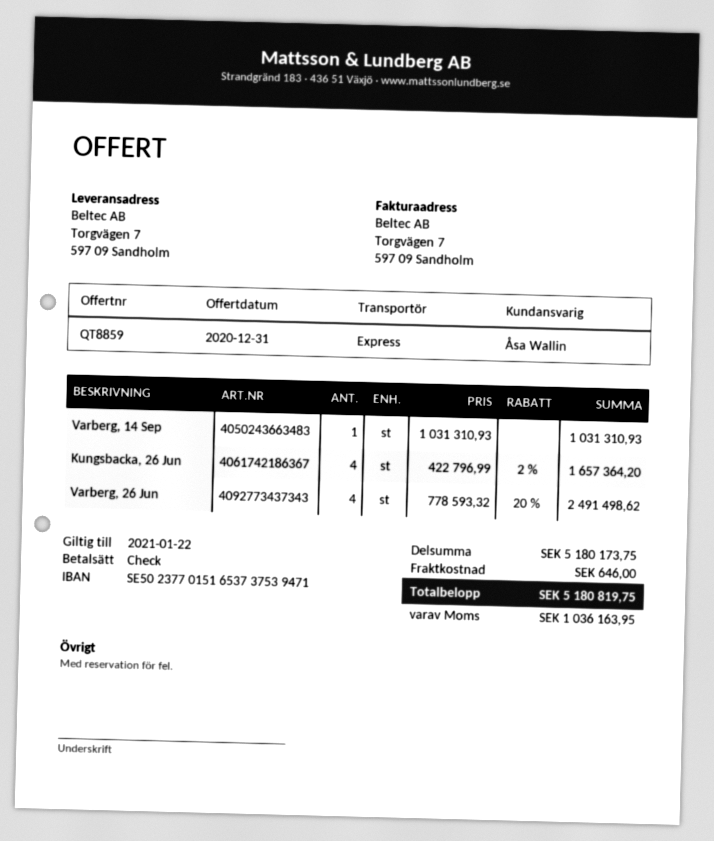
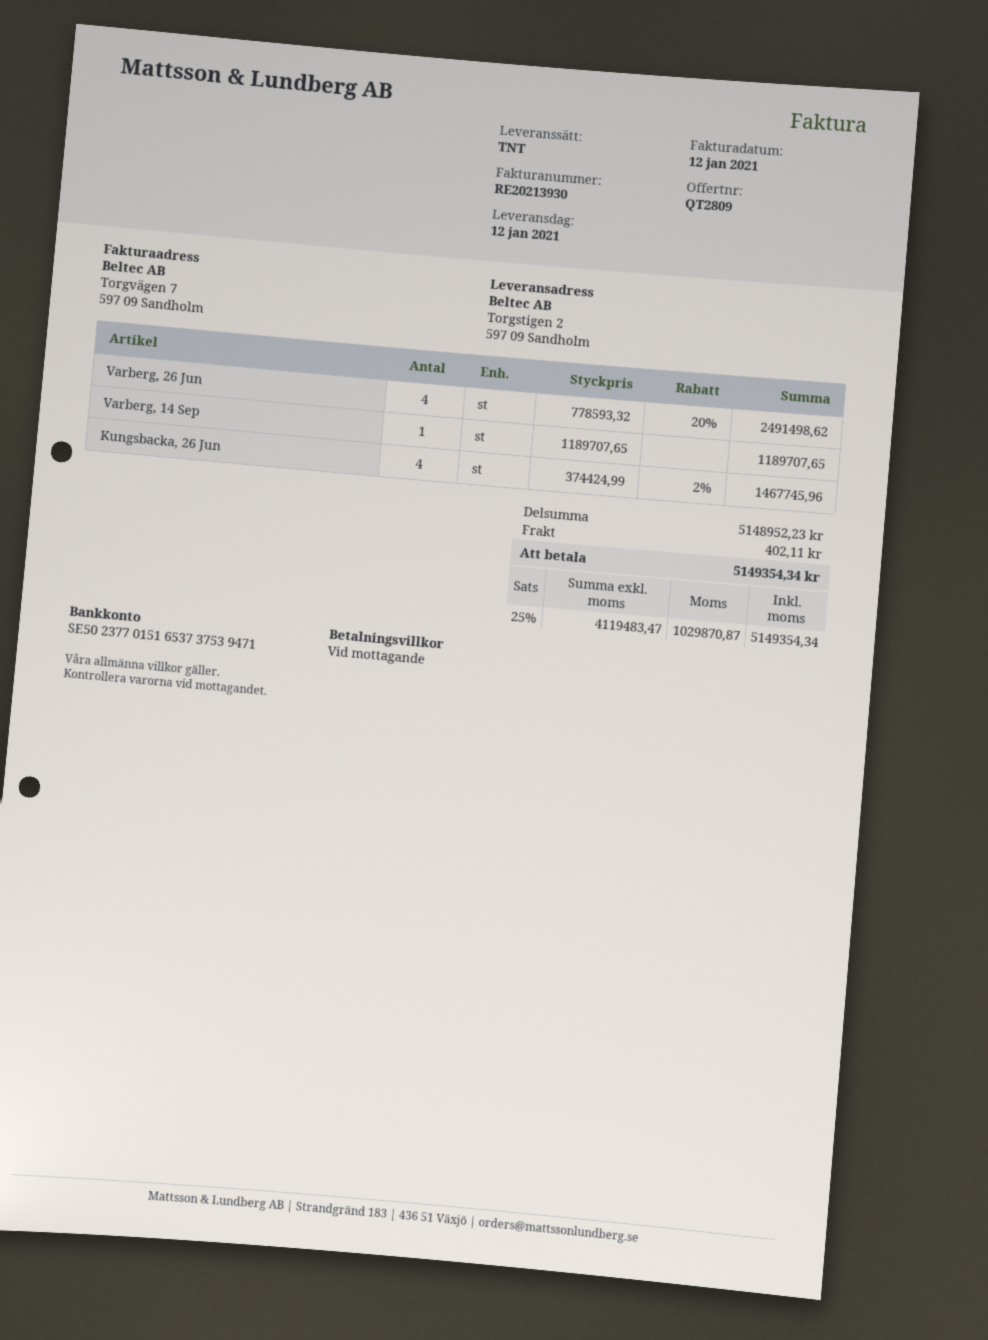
quote number: QT8859 -> QT2809
shipping method: express -> TNT
ship to: Torgvägen 7, 597 09 Sandholm -> Torgstigen 2, 597 09 Sandholm
Varberg, 14 Sep: 1 x 1031310.93 = 1031310.93 -> 1 x 1189707.65 = 1189707.65
Kungsbacka, 26 Jun: 4 x 422796.99 - 2% = 1657364.20 -> 4 x 374424.99 - 2% = 1467745.96
subtotal: 5180173.75 -> 5148952.23
shipping: 646.00 -> 402.11
tax: 1036163.95 -> 1029870.87
total: 5180819.75 -> 5149354.34

